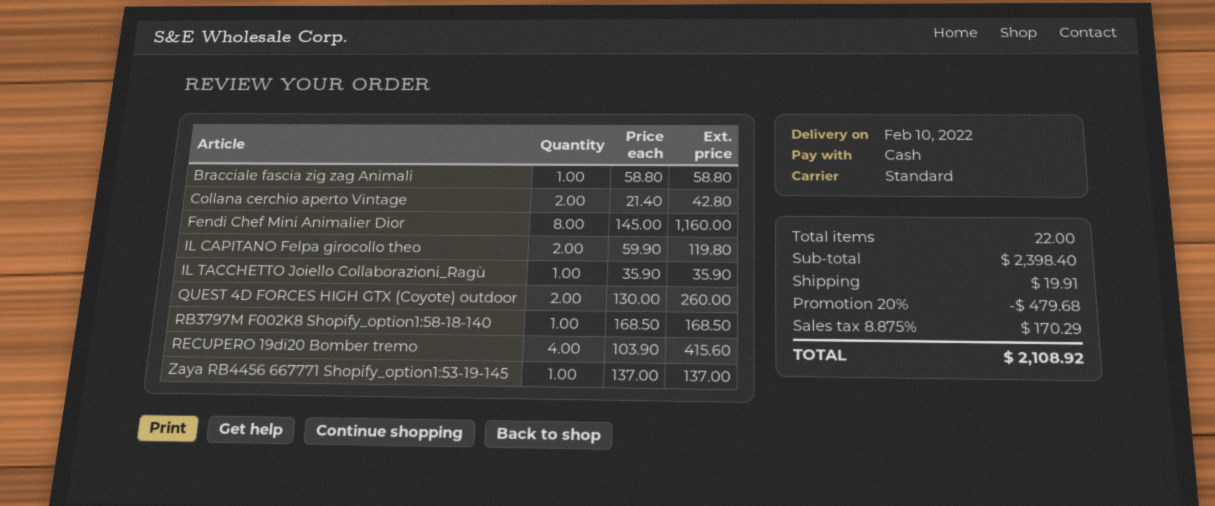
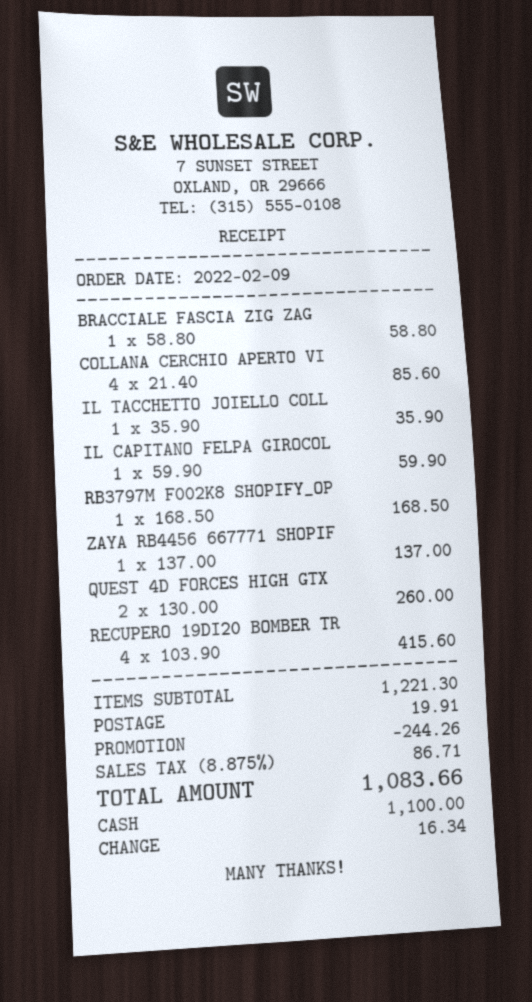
Collana cerchio aperto Vintage: 2 x 21.40 = 42.80 -> 4 x 21.40 = 85.60
Fendi Chef Mini Animalier Dior: 8 x 145.00 = 1160.00 -> none
IL CAPITANO Felpa girocollo theo: 2 x 59.90 = 119.80 -> 1 x 59.90 = 59.90
subtotal: 2398.40 -> 1221.30
discount: 479.68 -> 244.26
tax: 8.875% = 170.29 -> 8.875% = 86.71
total: 2108.92 -> 1083.66

